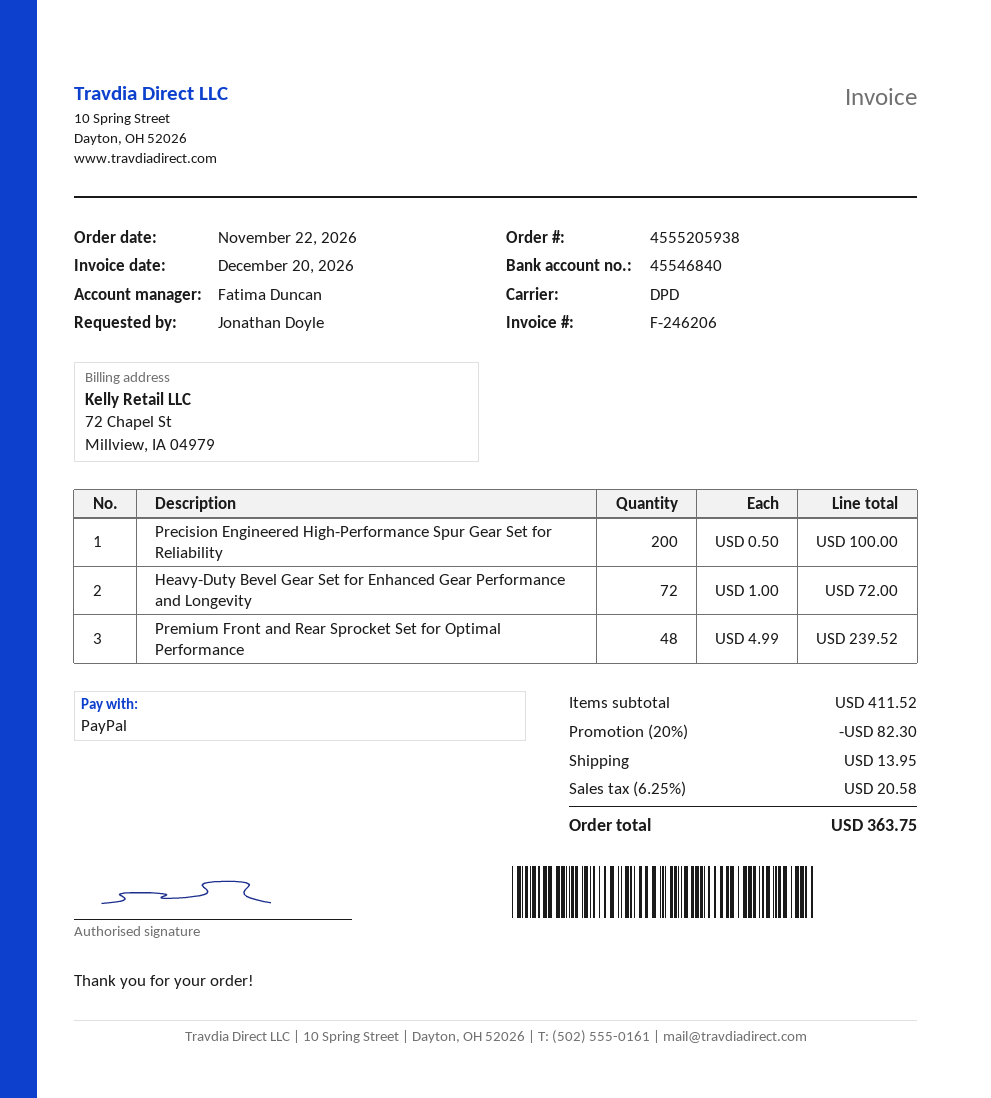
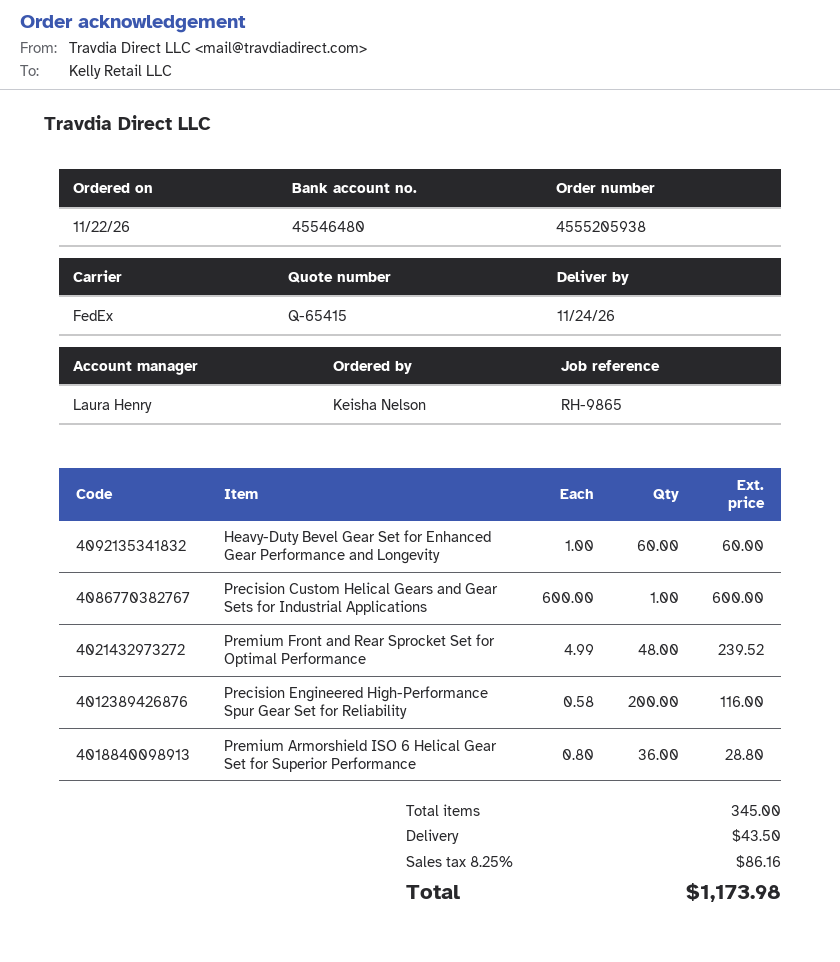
ordered by: Jonathan Doyle -> Keisha Nelson
sales rep: Fatima Duncan -> Laura Henry
bank account: 45546840 -> 45546480
shipping method: DPD -> FedEx
Precision Engineered High-Performance Spur Gear Set for Reliability: 200 x 0.50 = 100.00 -> 200 x 0.58 = 116.00
Heavy-Duty Bevel Gear Set for Enhanced Gear Performance and Longevity: 72 x 1.00 = 72.00 -> 60 x 1.00 = 60.00
Precision Custom Helical Gears and Gear Sets for Industrial Applications: none -> 1 x 600.00 = 600.00
Premium Armorshield ISO 6 Helical Gear Set for Superior Performance: none -> 36 x 0.80 = 28.80
discount: 20% = 82.30 -> none
shipping: 13.95 -> 43.50
tax: 6.25% = 20.58 -> 8.25% = 86.16
total: 363.75 -> 1173.98

